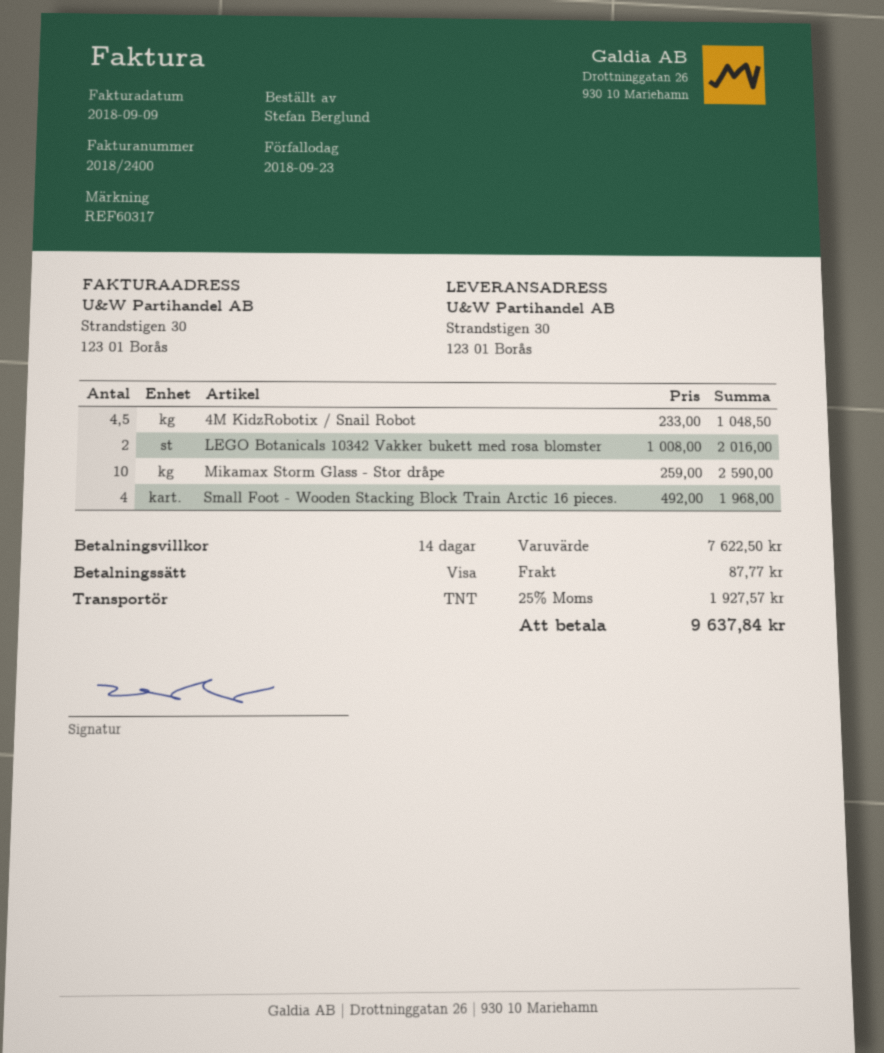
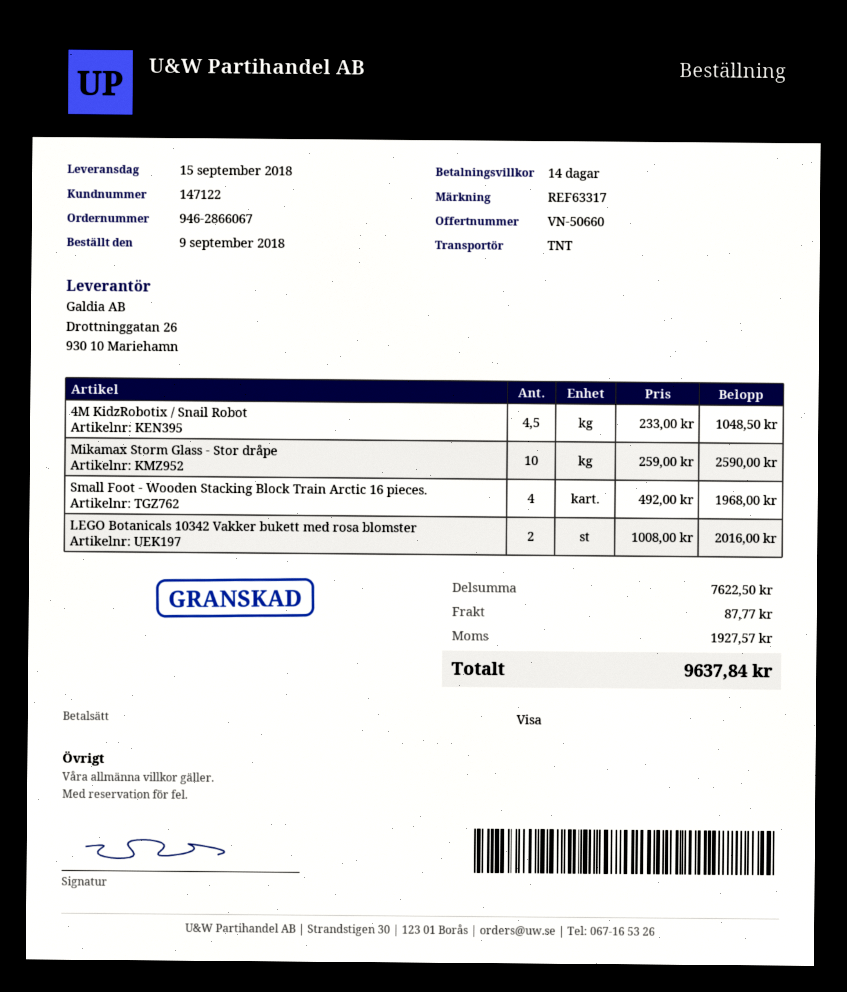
reference: REF60317 -> REF63317

